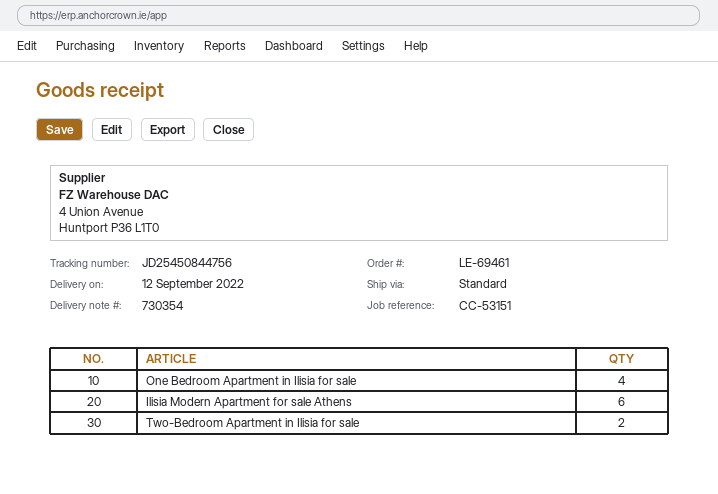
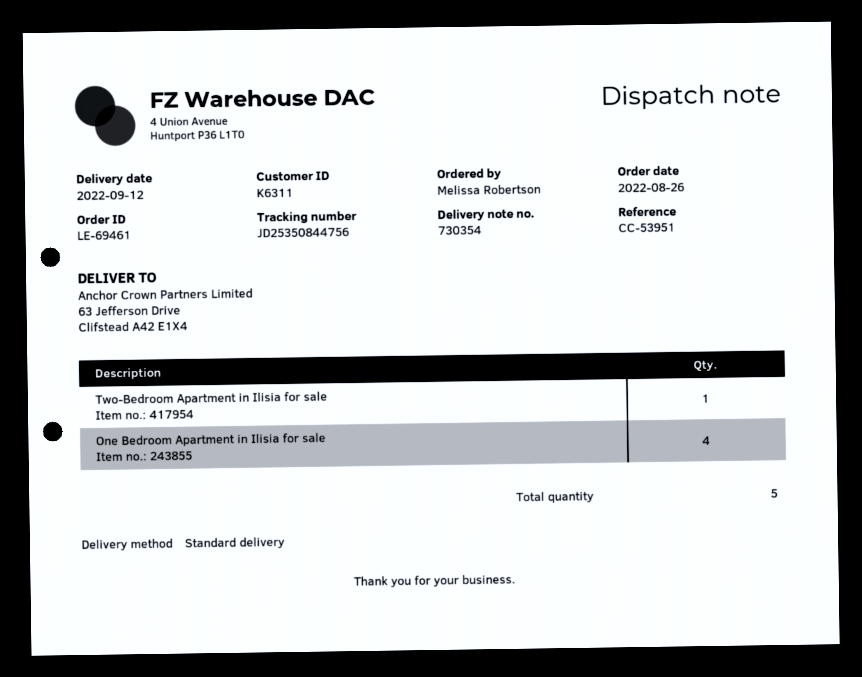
reference: CC-53151 -> CC-53951
tracking number: JD25450844756 -> JD25350844756
Ilisia Modern Apartment for sale Athens: 6 -> none
Two-Bedroom Apartment in Ilisia for sale: 2 -> 1

